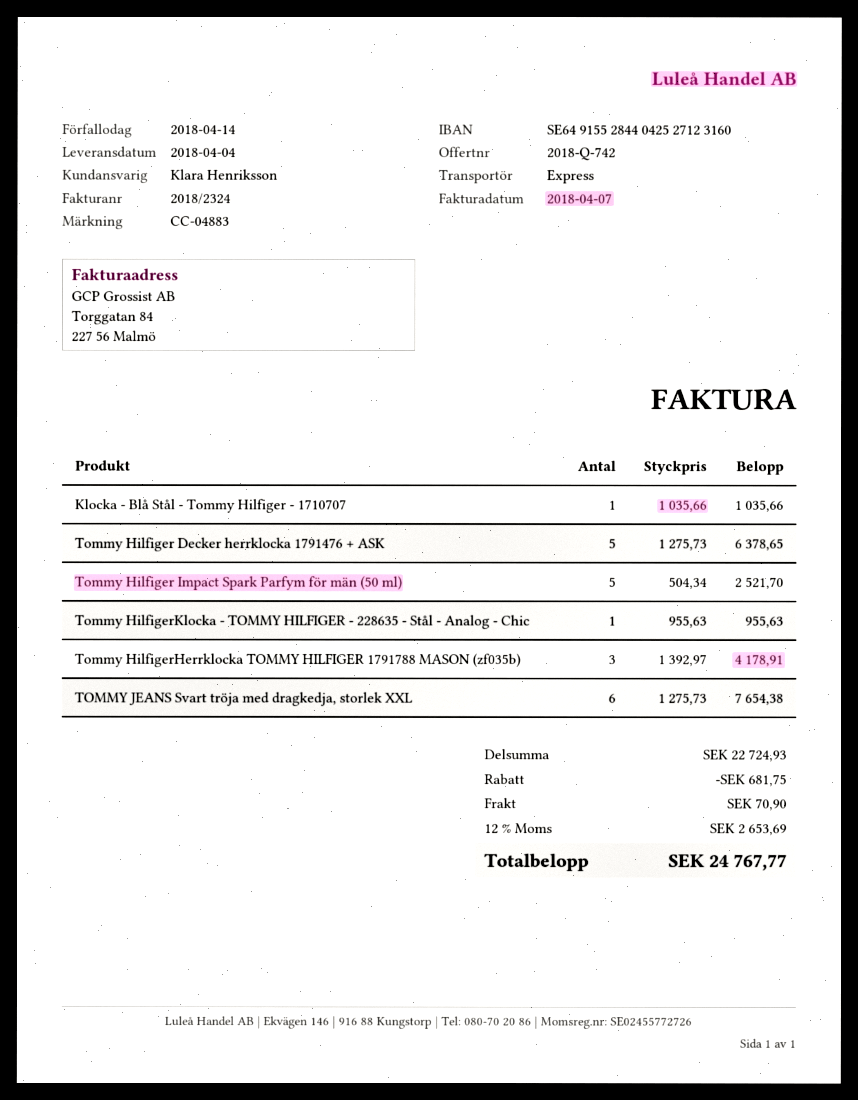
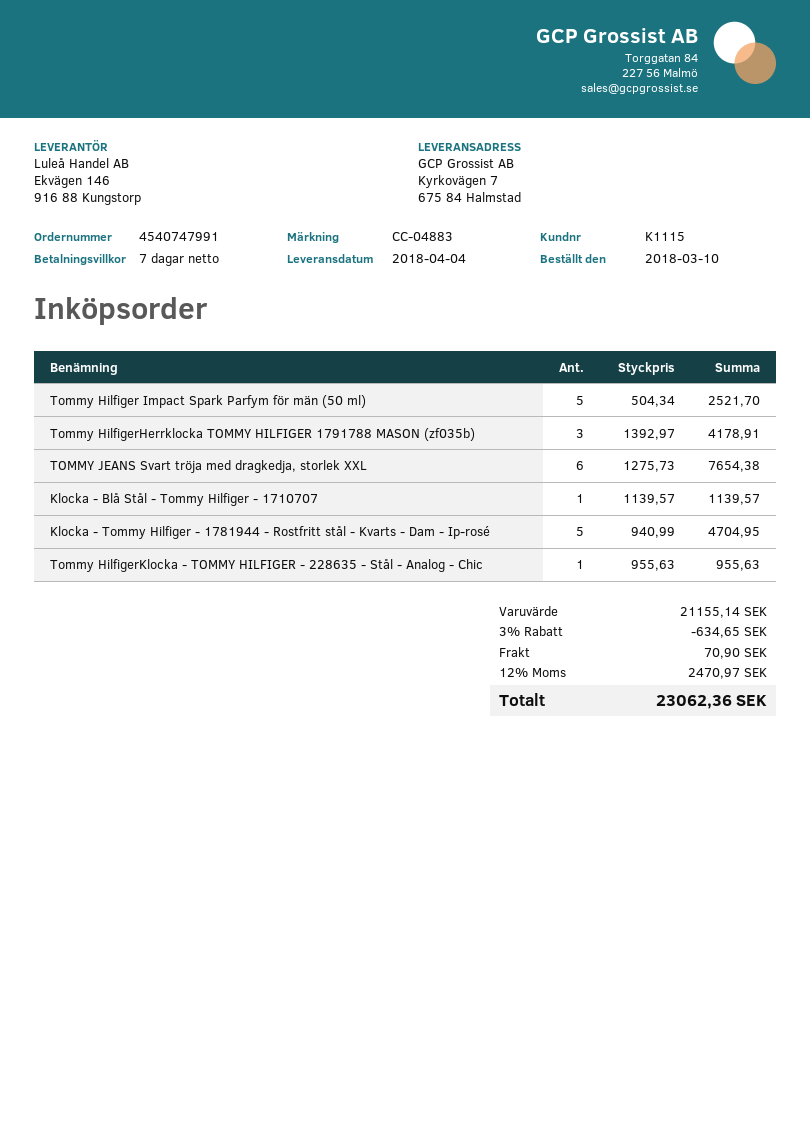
Klocka - Blå Stål - Tommy Hilfiger - 1710707: 1 x 1035.66 = 1035.66 -> 1 x 1139.57 = 1139.57
Tommy Hilfiger Decker herrklocka 1791476 + ASK: 5 x 1275.73 = 6378.65 -> none
Klocka - Tommy Hilfiger - 1781944 - Rostfritt stål - Kvarts - Dam - Ip-rosé: none -> 5 x 940.99 = 4704.95
subtotal: 22724.93 -> 21155.14
discount: 681.75 -> 634.65
tax: 12% = 2653.69 -> 12% = 2470.97
total: 24767.77 -> 23062.36

